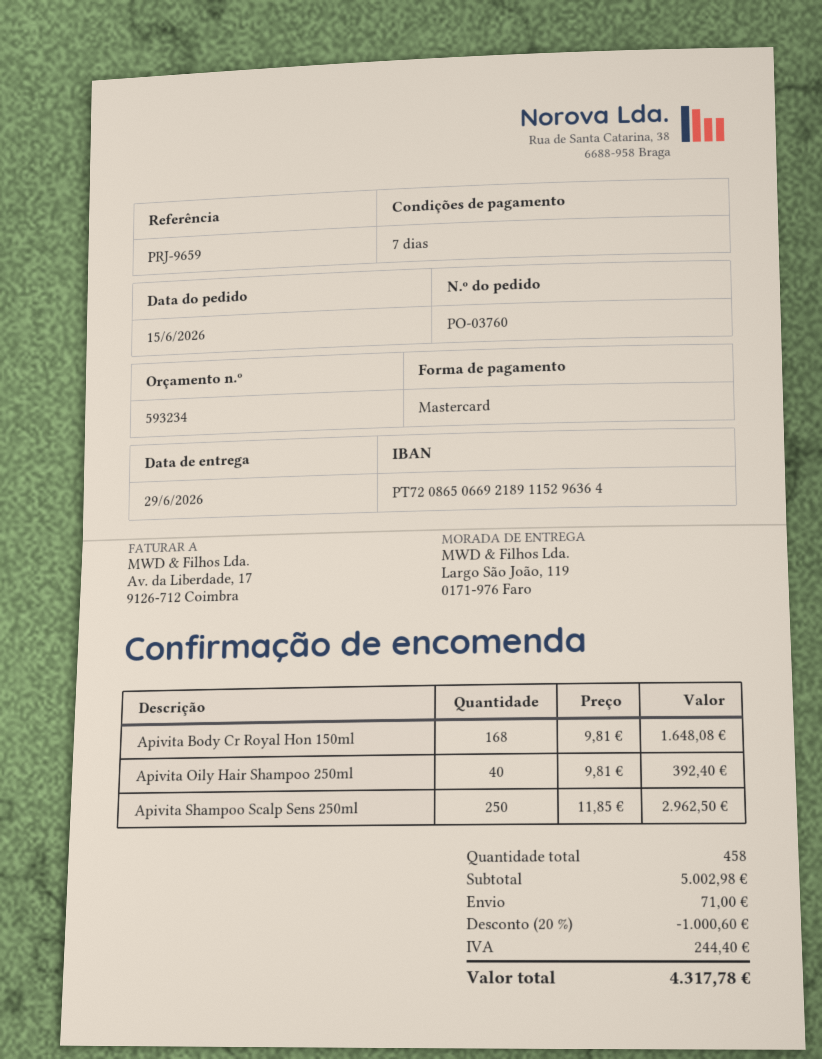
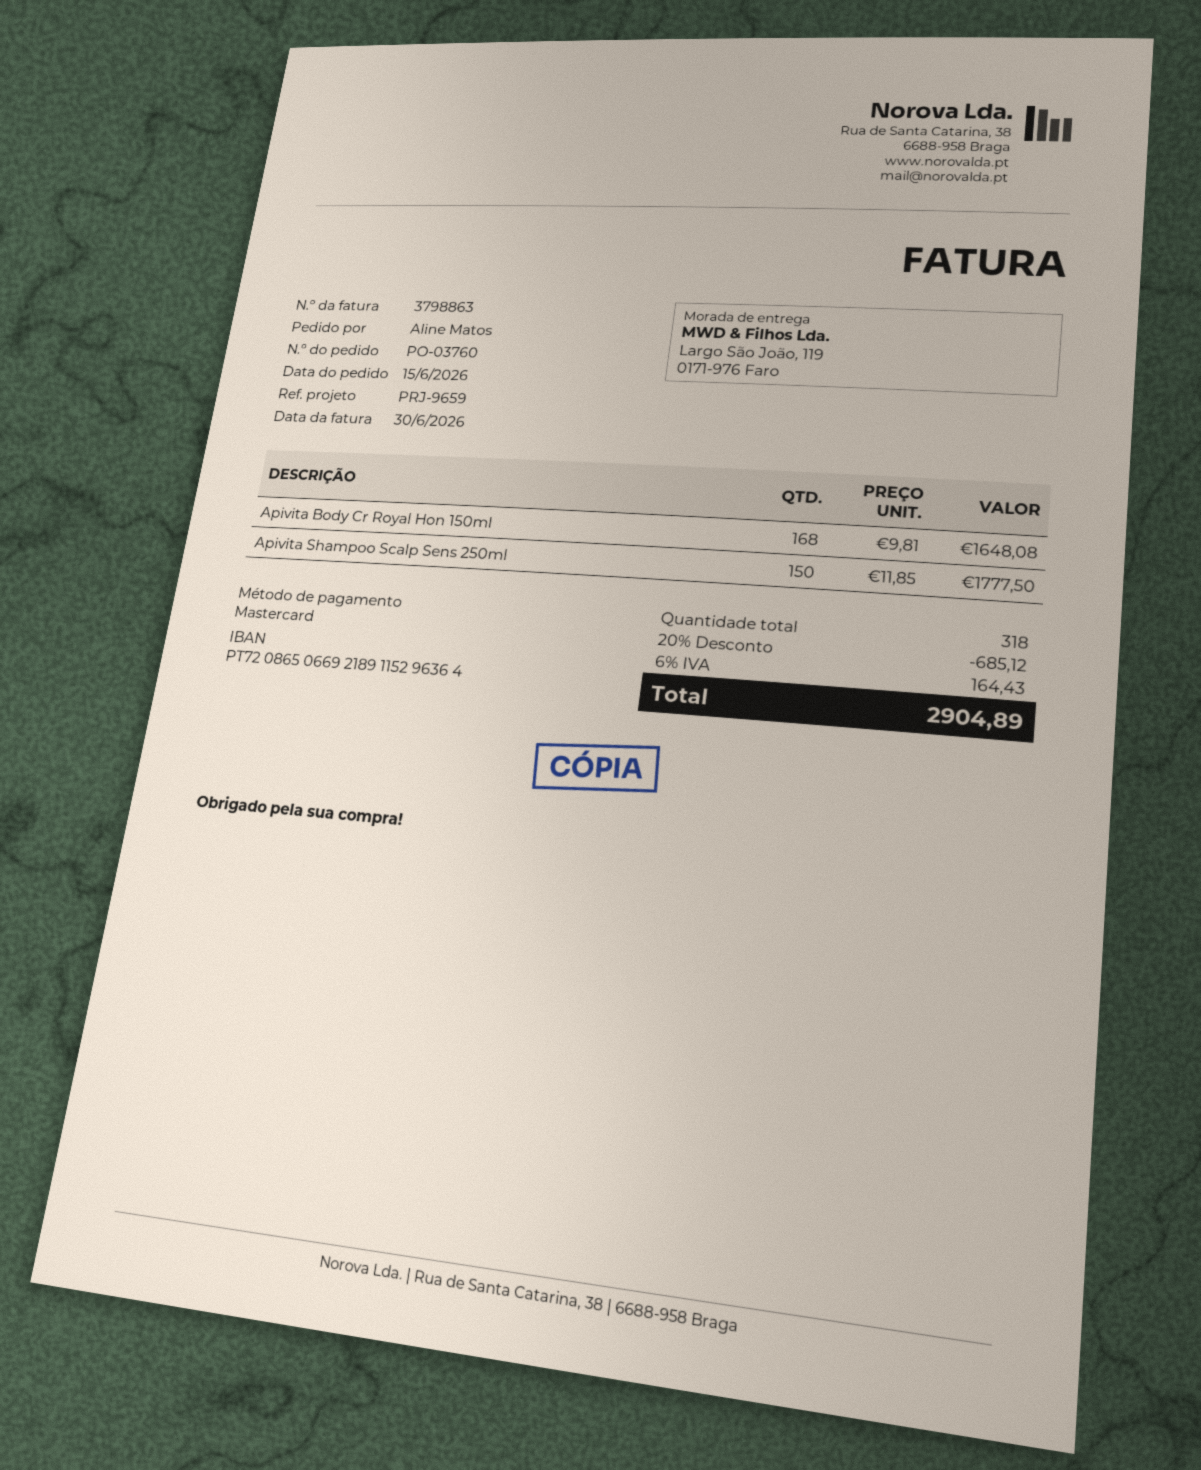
Apivita Oily Hair Shampoo 250ml: 40 x 9.81 = 392.40 -> none
Apivita Shampoo Scalp Sens 250ml: 250 x 11.85 = 2962.50 -> 150 x 11.85 = 1777.50
total quantity: 458 -> 318
discount: 20% = 1000.60 -> 20% = 685.12
shipping: 71.00 -> none
tax: 244.40 -> 164.43
total: 4317.78 -> 2904.89

